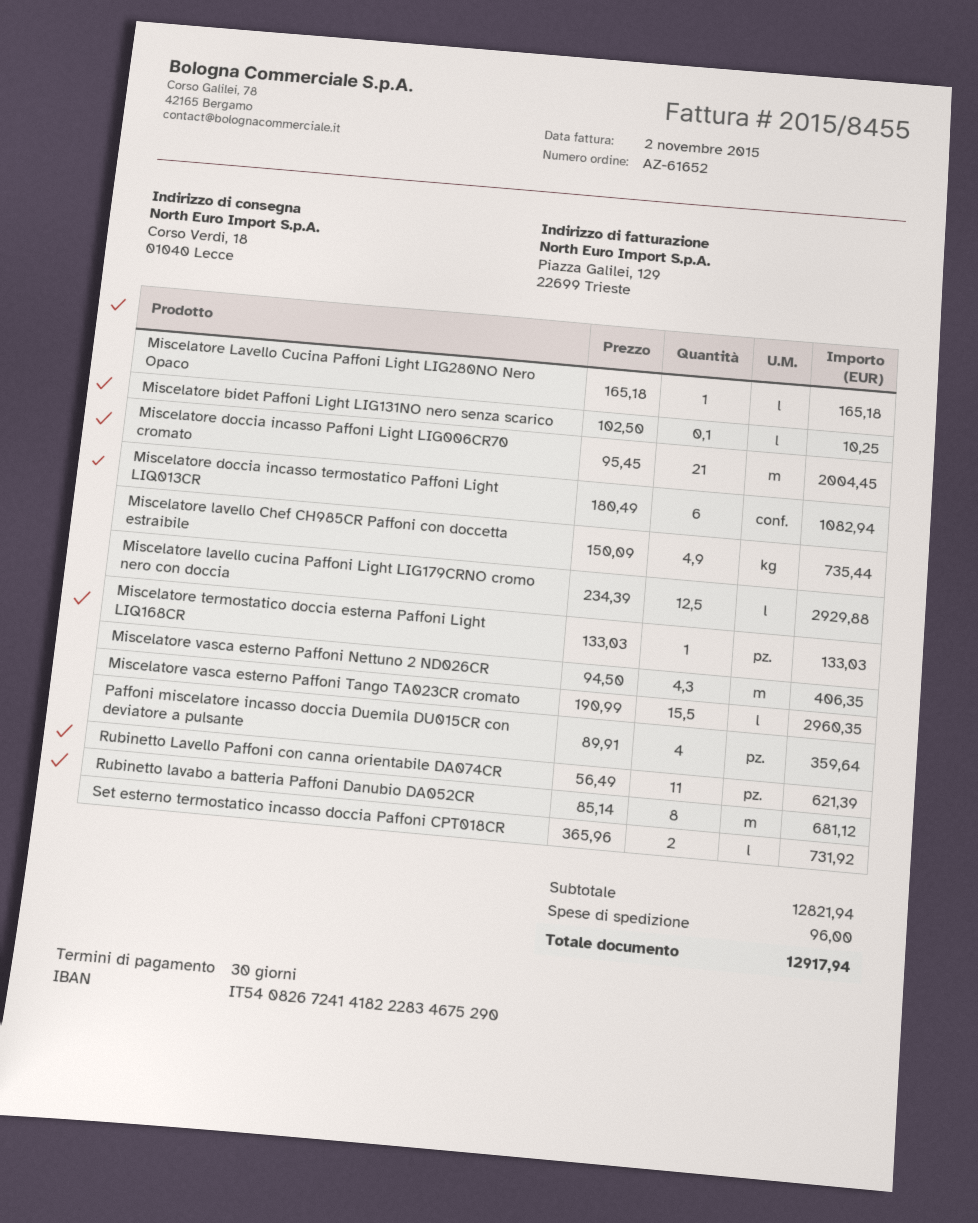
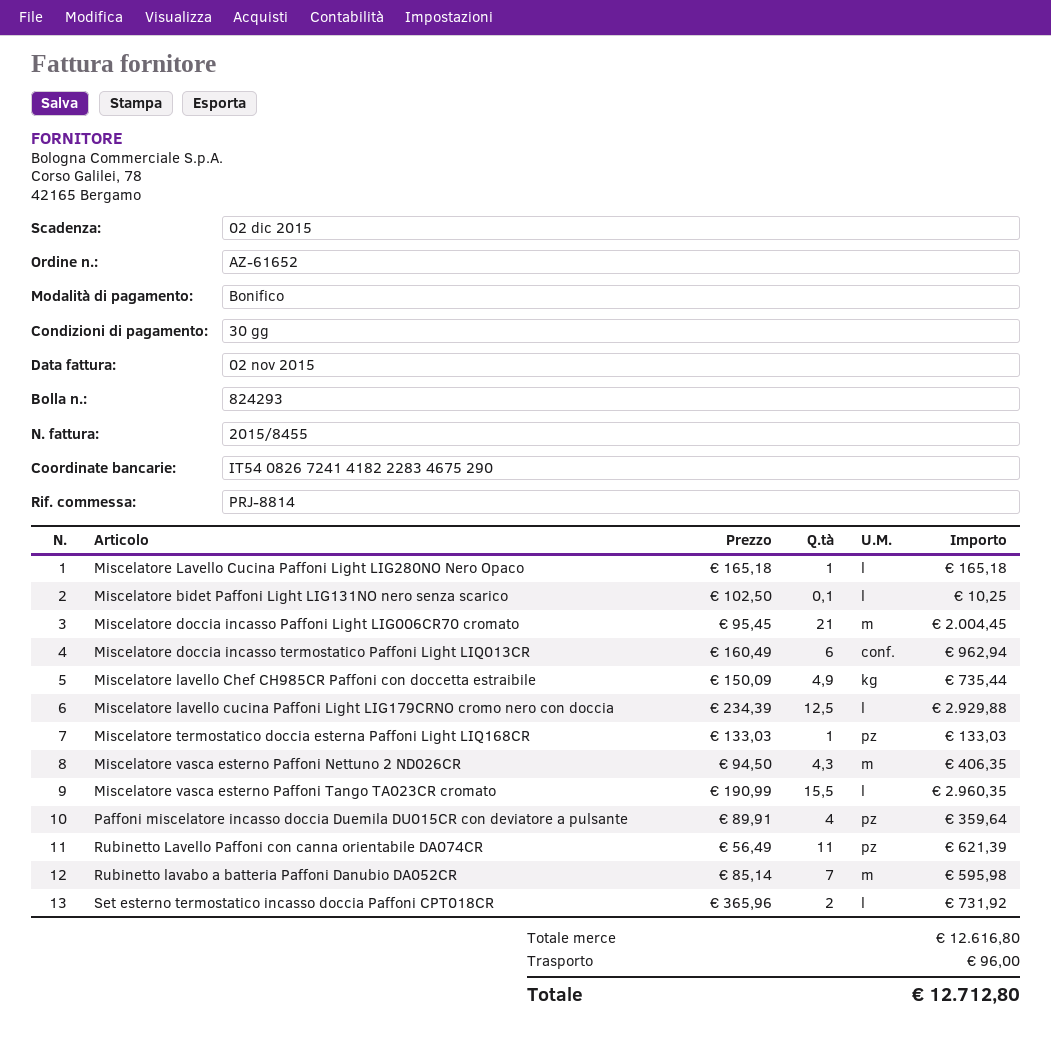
Miscelatore doccia incasso termostatico Paffoni Light LIQ013CR: 6 x 180.49 = 1082.94 -> 6 x 160.49 = 962.94
Rubinetto lavabo a batteria Paffoni Danubio DA052CR: 8 x 85.14 = 681.12 -> 7 x 85.14 = 595.98
subtotal: 12821.94 -> 12616.80
total: 12917.94 -> 12712.80

